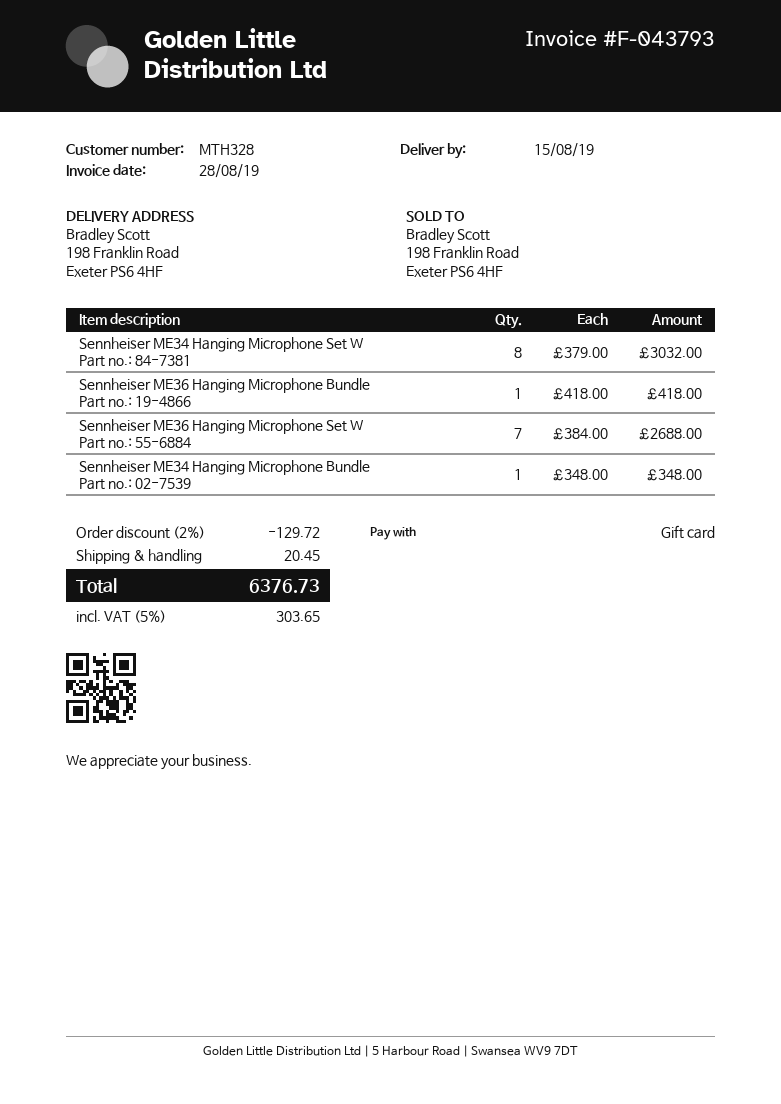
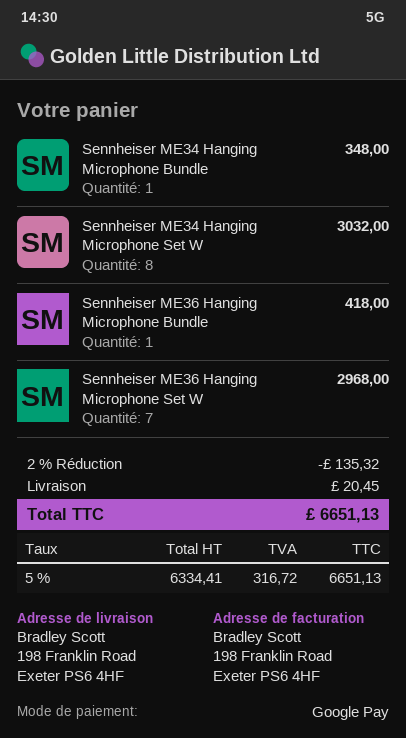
payment method: gift card -> Google Pay
Sennheiser ME36 Hanging Microphone Set W: 7 for 2688.00 -> 7 for 2968.00
discount: 2% = 129.72 -> 2% = 135.32
tax: 5% = 303.65 -> 5% = 316.72
total: 6376.73 -> 6651.13

